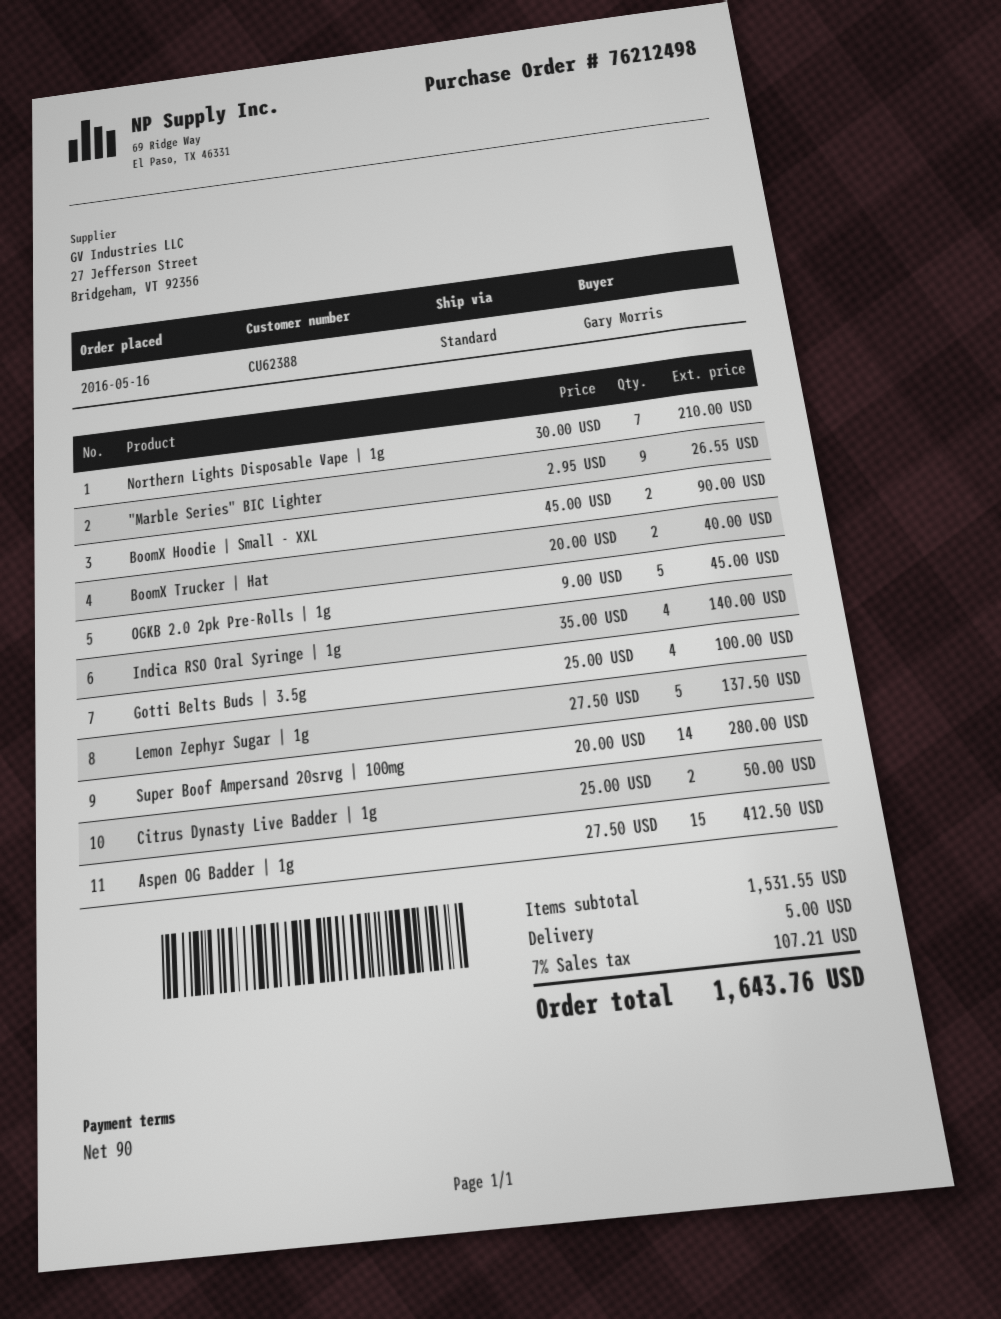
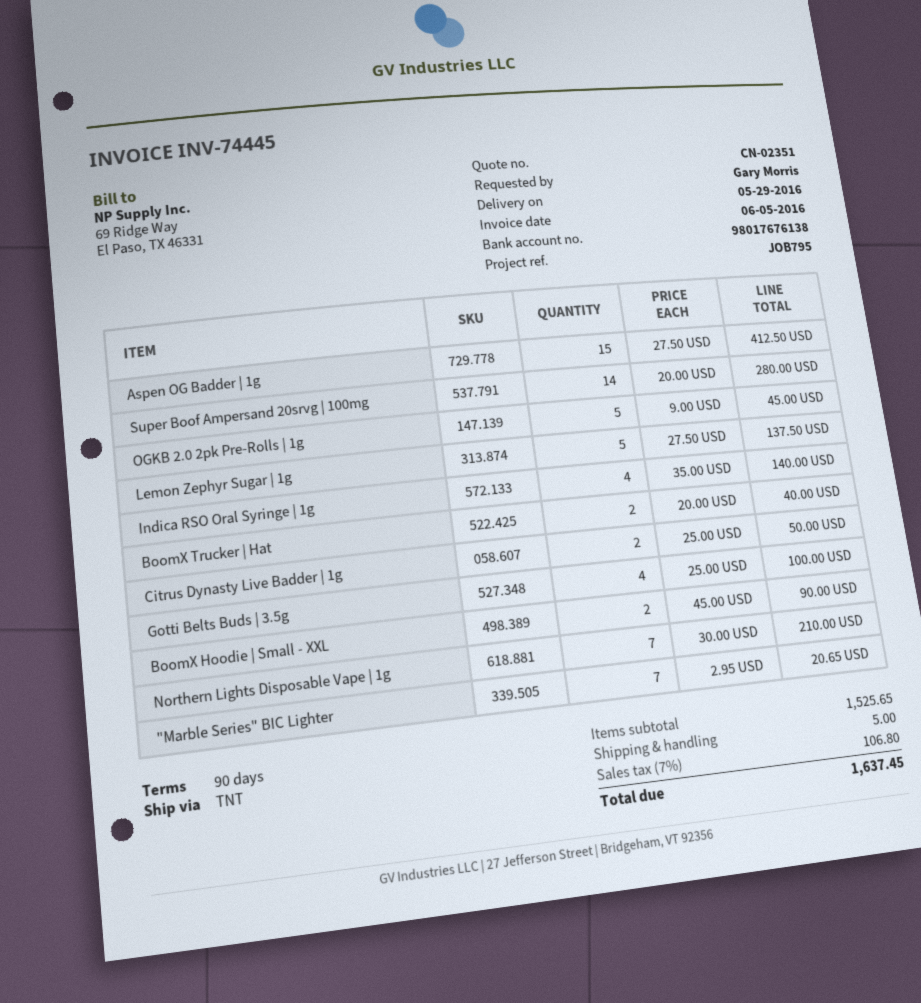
shipping method: standard -> TNT
"Marble Series" BIC Lighter: 9 x 2.95 = 26.55 -> 7 x 2.95 = 20.65
subtotal: 1531.55 -> 1525.65
tax: 7% = 107.21 -> 7% = 106.80
total: 1643.76 -> 1637.45

